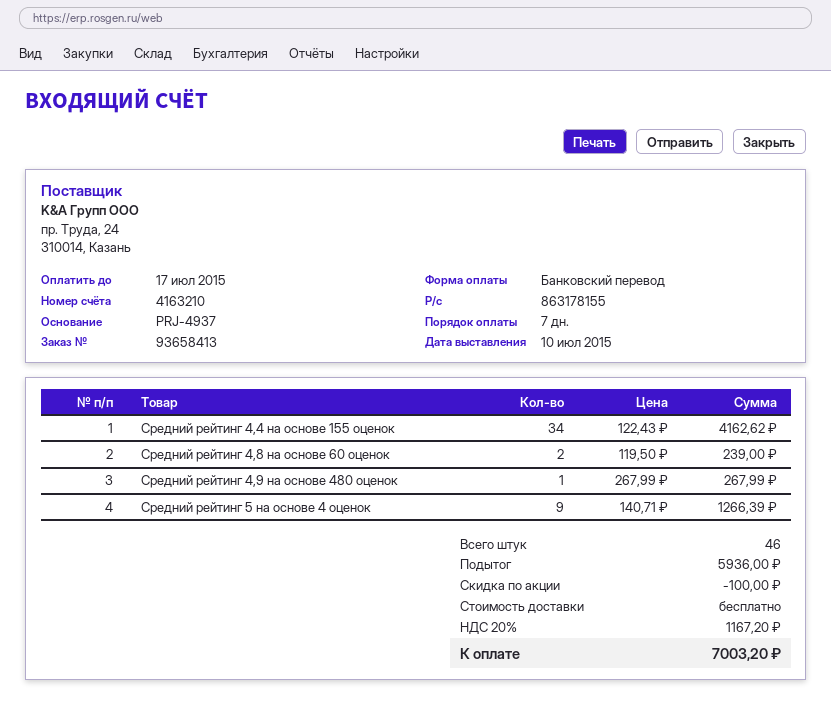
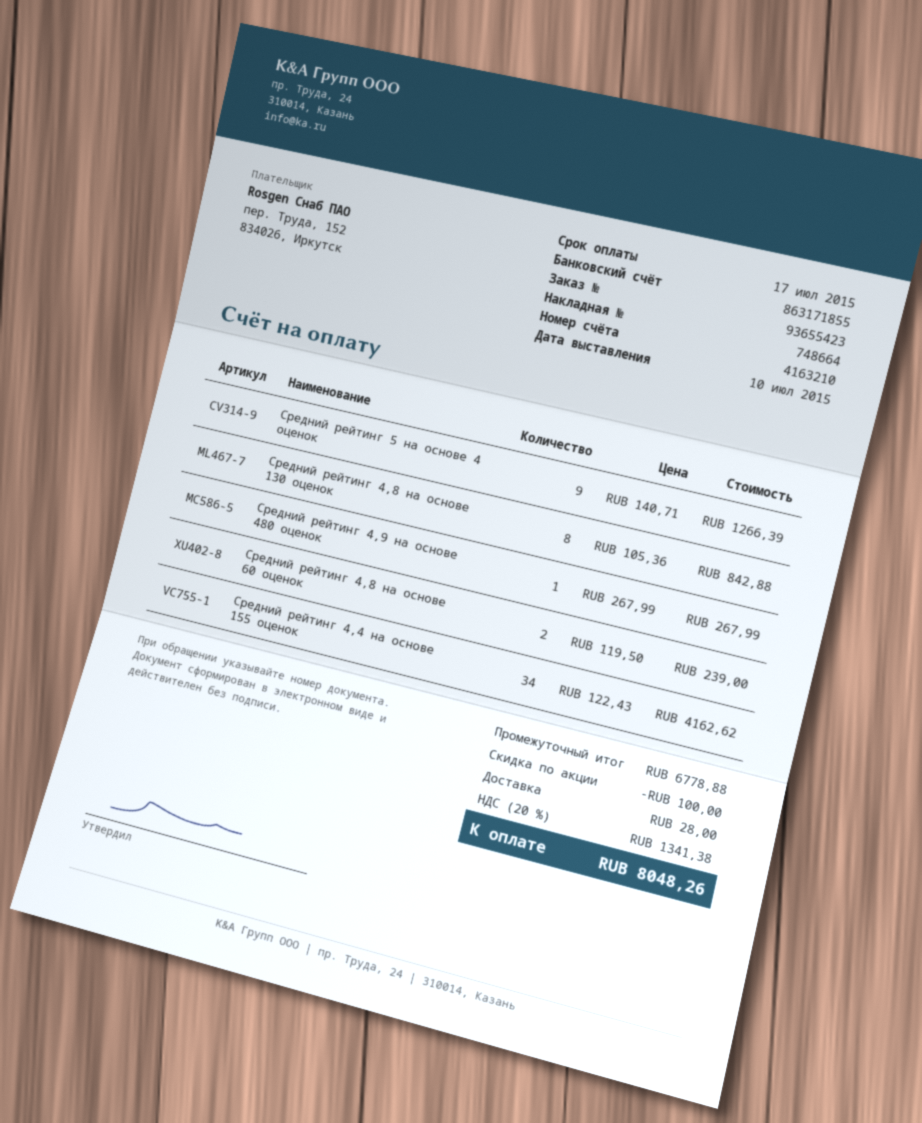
order number: 93658413 -> 93655423
bank account: 863178155 -> 863171855
Средний рейтинг 4,8 на основе 130 оценок: none -> 8 x 105.36 = 842.88
subtotal: 5936.00 -> 6778.88
shipping: 0.00 -> 28.00
tax: 20% = 1167.20 -> 20% = 1341.38
total: 7003.20 -> 8048.26

